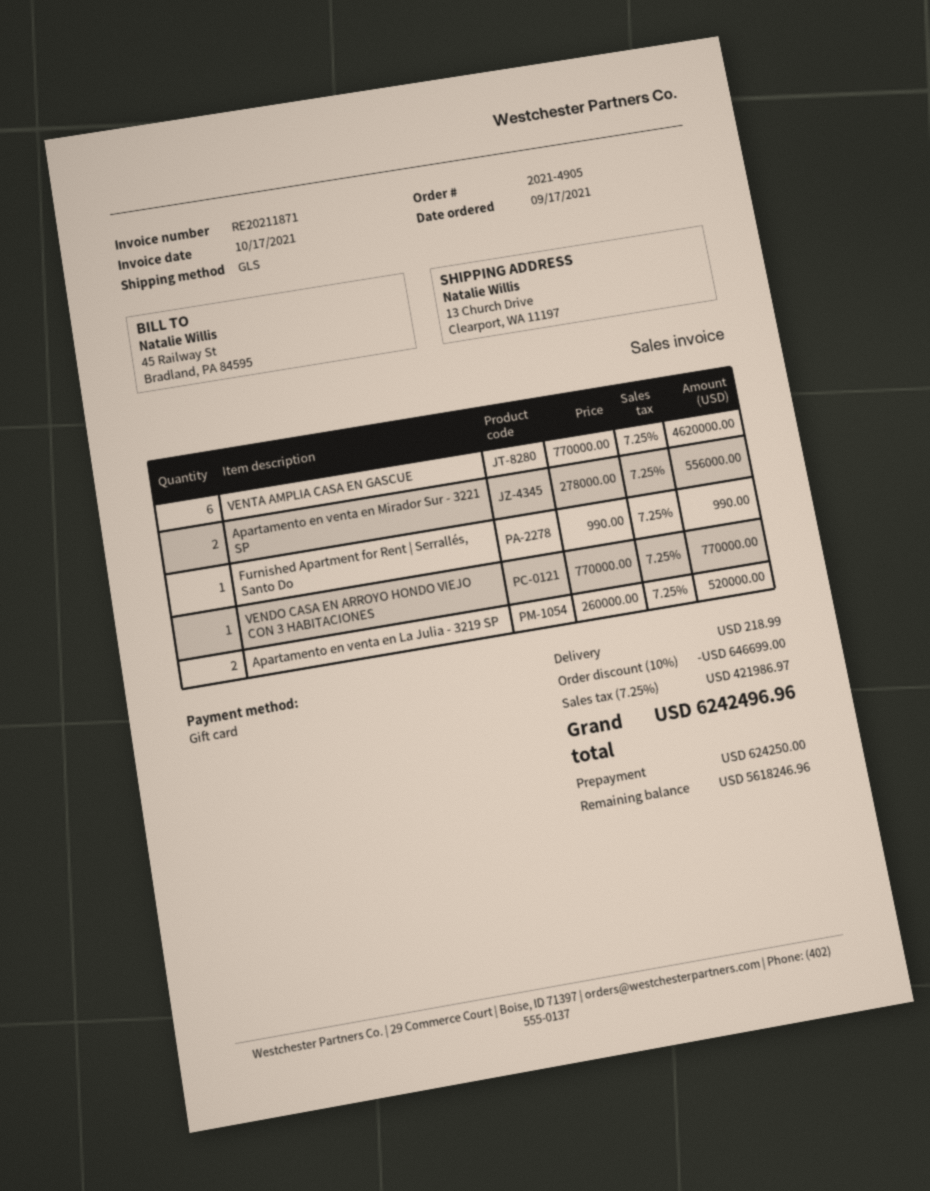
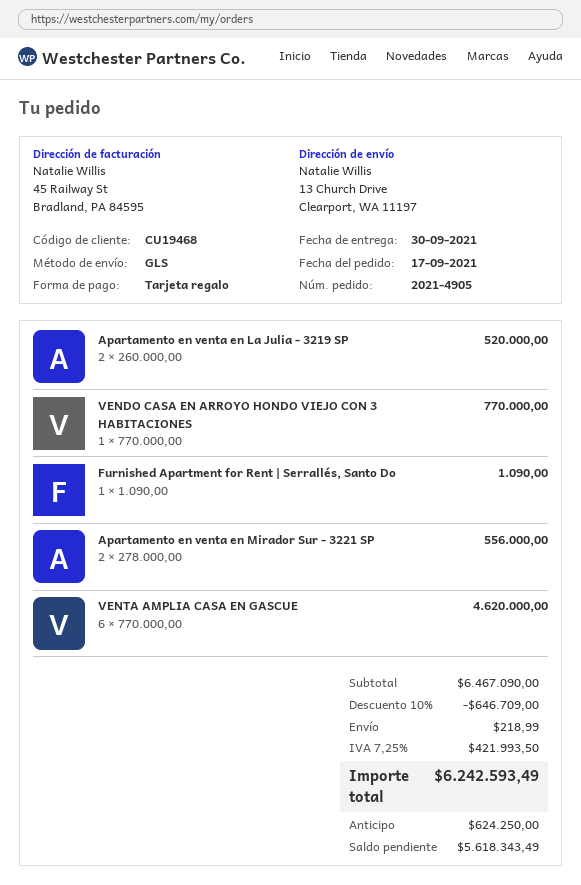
Furnished Apartment for Rent | Serrallés, Santo Do: 1 x 990.00 = 990.00 -> 1 x 1090.00 = 1090.00
discount: 10% = 646699.00 -> 10% = 646709.00
tax: 7.25% = 421986.97 -> 7.25% = 421993.50
total: 6242496.96 -> 6242593.49
balance: 5618246.96 -> 5618343.49

